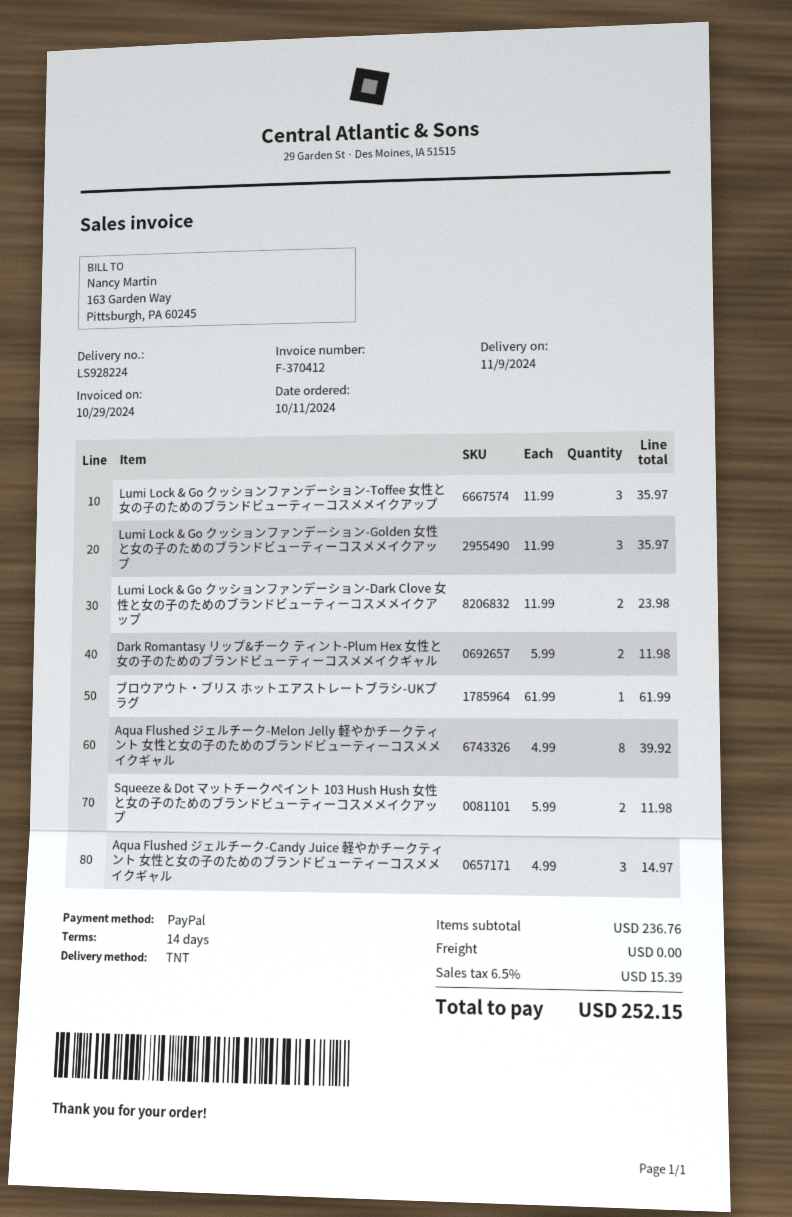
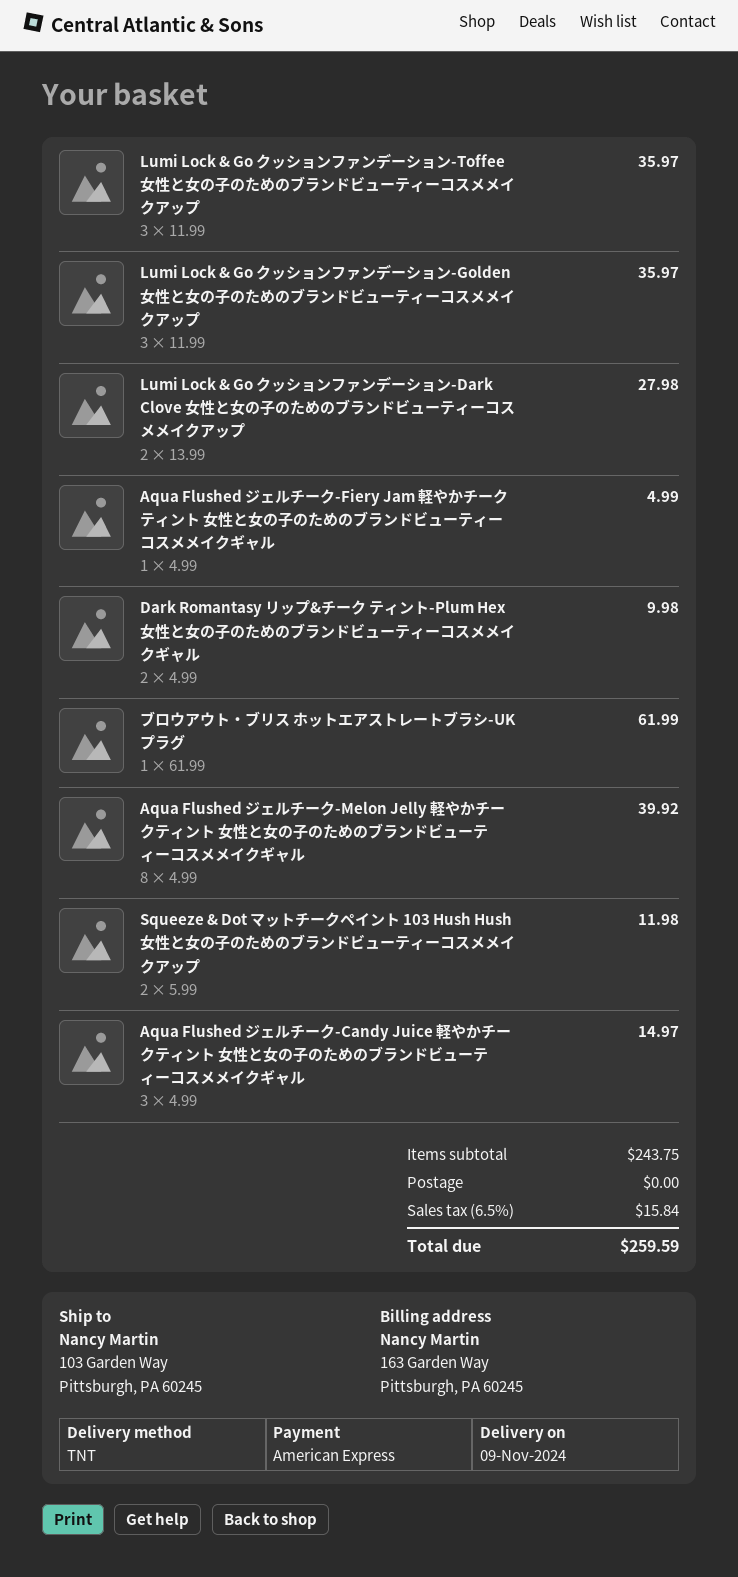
payment method: PayPal -> American Express
Lumi Lock & Go クッションファンデーション-Dark Clove 女性と女の子のためのブランドビューティーコスメメイクアップ: 2 x 11.99 = 23.98 -> 2 x 13.99 = 27.98
Dark Romantasy リップ&チーク ティント-Plum Hex 女性と女の子のためのブランドビューティーコスメメイクギャル: 2 x 5.99 = 11.98 -> 2 x 4.99 = 9.98
Aqua Flushed ジェルチーク-Fiery Jam 軽やかチークティント 女性と女の子のためのブランドビューティーコスメメイクギャル: none -> 1 x 4.99 = 4.99
subtotal: 236.76 -> 243.75
tax: 6.5% = 15.39 -> 6.5% = 15.84
total: 252.15 -> 259.59

